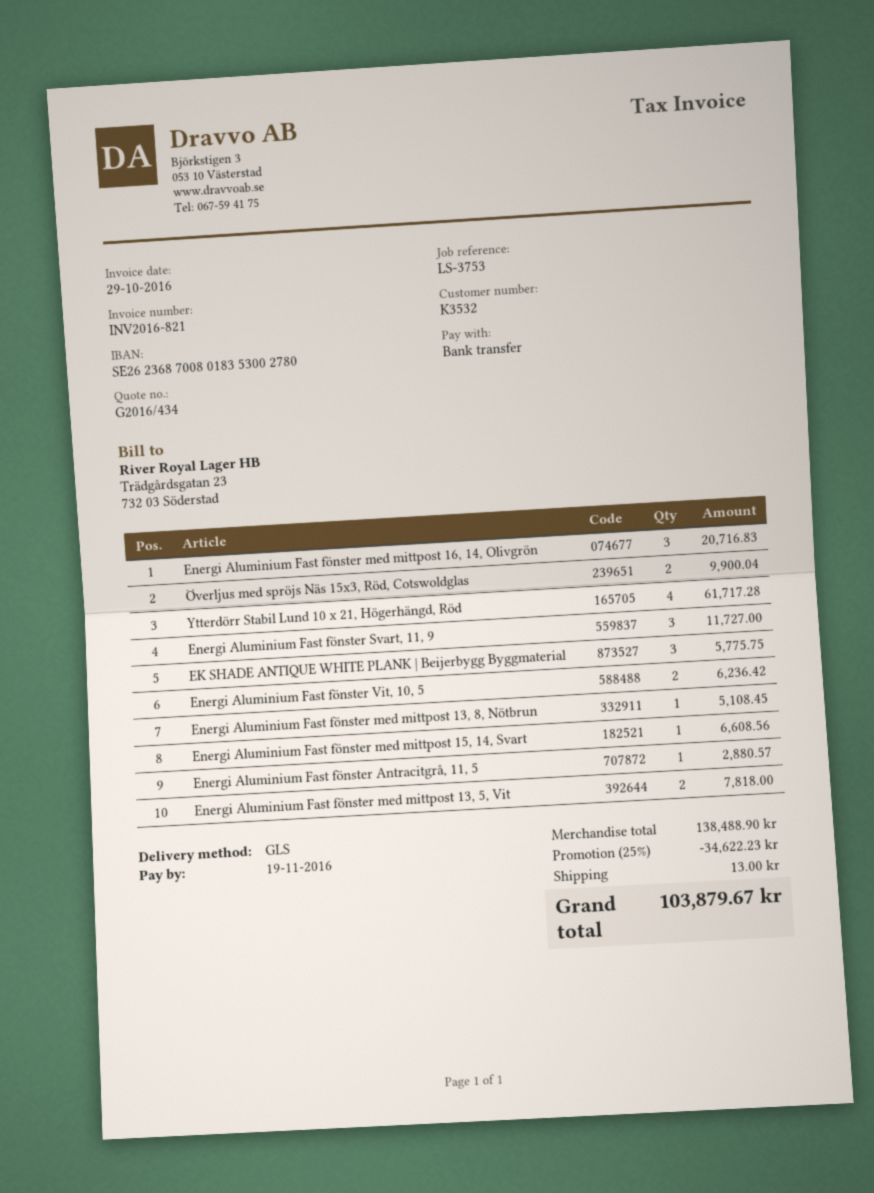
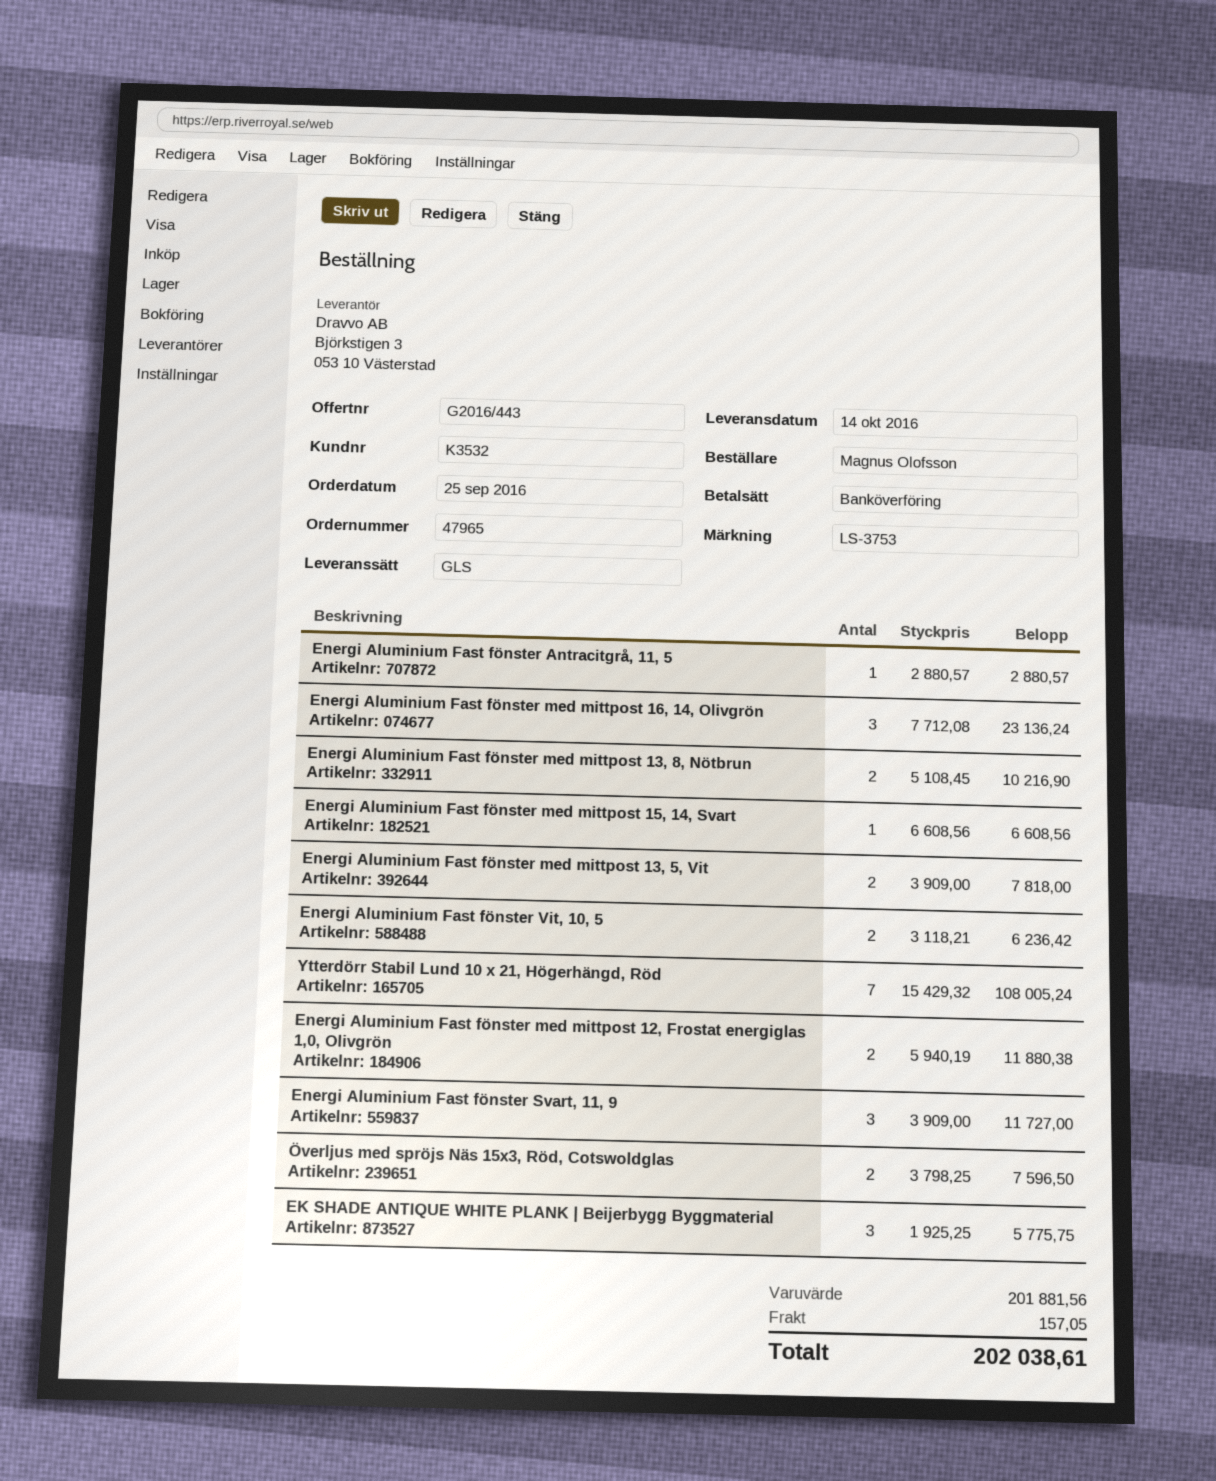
quote number: G2016/434 -> G2016/443
Energi Aluminium Fast fönster med mittpost 16, 14, Olivgrön: 3 for 20716.83 -> 3 for 23136.24
Överljus med spröjs Näs 15x3, Röd, Cotswoldglas: 2 for 9900.04 -> 2 for 7596.50
Ytterdörr Stabil Lund 10 x 21, Högerhängd, Röd: 4 for 61717.28 -> 7 for 108005.24
Energi Aluminium Fast fönster med mittpost 13, 8, Nötbrun: 1 for 5108.45 -> 2 for 10216.90
Energi Aluminium Fast fönster med mittpost 12, Frostat energiglas 1,0, Olivgrön: none -> 2 for 11880.38
subtotal: 138488.90 -> 201881.56
discount: 25% = 34622.23 -> none
shipping: 13.00 -> 157.05
total: 103879.67 -> 202038.61

